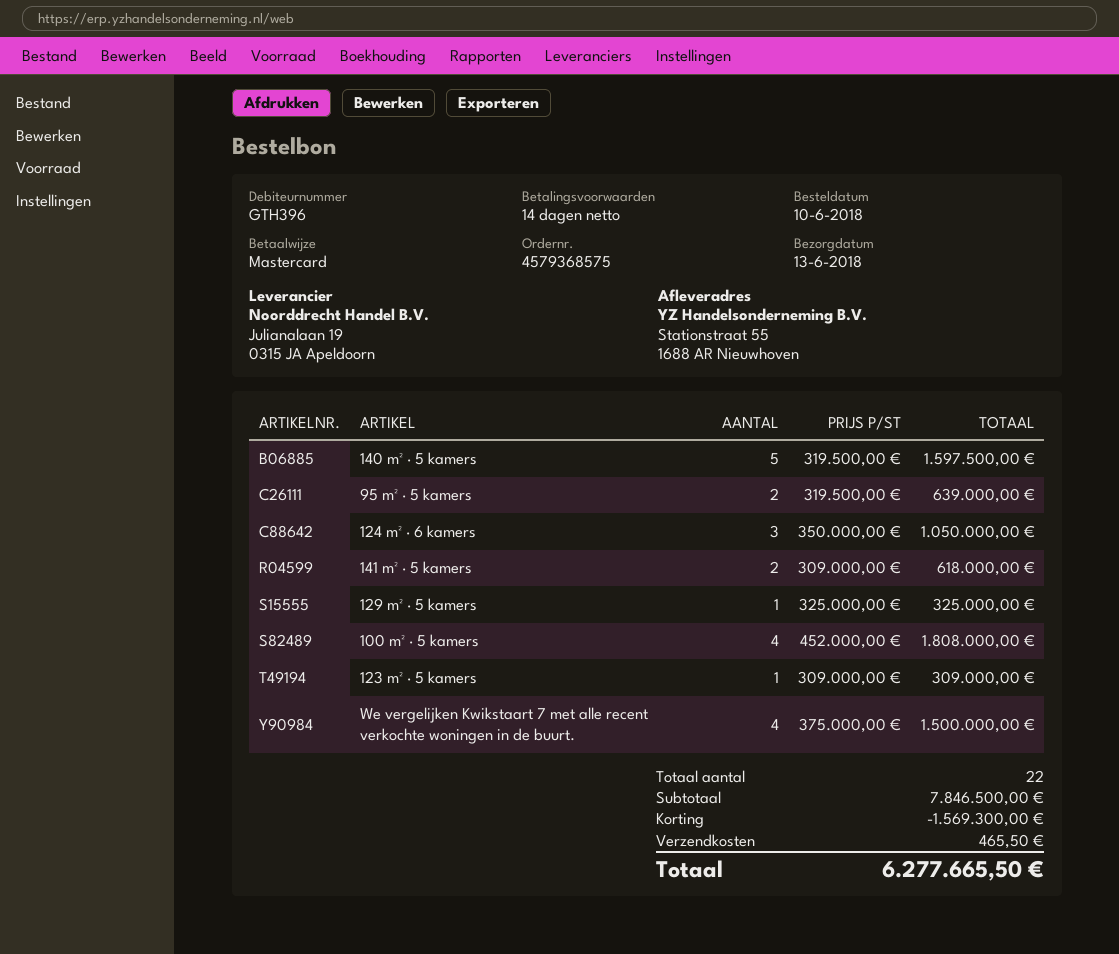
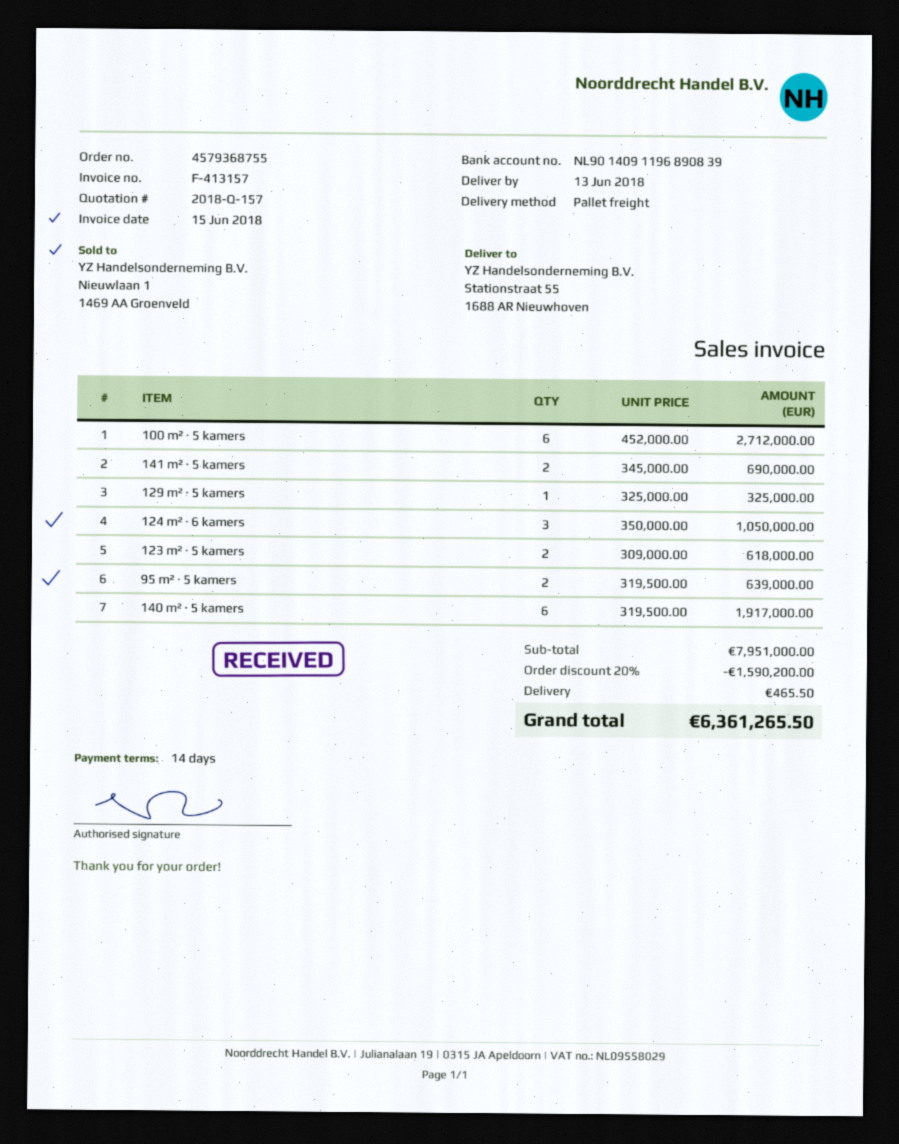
order number: 4579368575 -> 4579368755
140 m² · 5 kamers: 5 x 319500.00 = 1597500.00 -> 6 x 319500.00 = 1917000.00
141 m² · 5 kamers: 2 x 309000.00 = 618000.00 -> 2 x 345000.00 = 690000.00
100 m² · 5 kamers: 4 x 452000.00 = 1808000.00 -> 6 x 452000.00 = 2712000.00
123 m² · 5 kamers: 1 x 309000.00 = 309000.00 -> 2 x 309000.00 = 618000.00
We vergelijken Kwikstaart 7 met alle recent verkochte woningen in de buurt.: 4 x 375000.00 = 1500000.00 -> none
subtotal: 7846500.00 -> 7951000.00
discount: 1569300.00 -> 1590200.00
total: 6277665.50 -> 6361265.50

